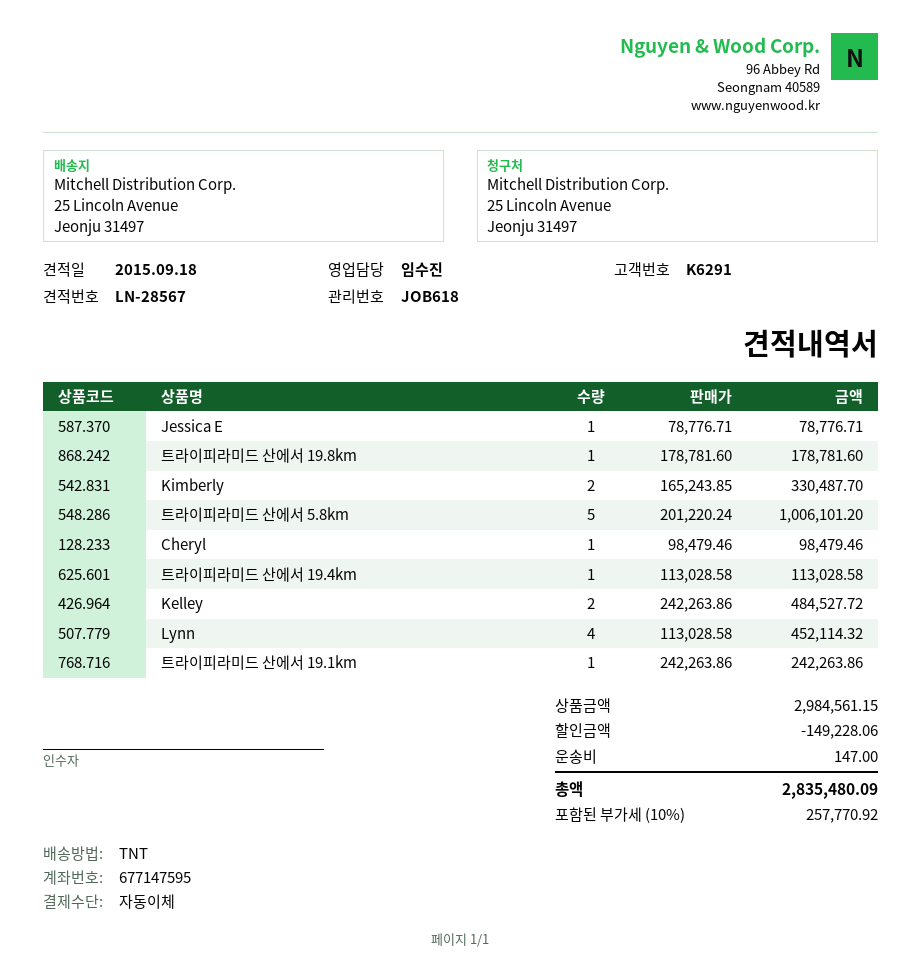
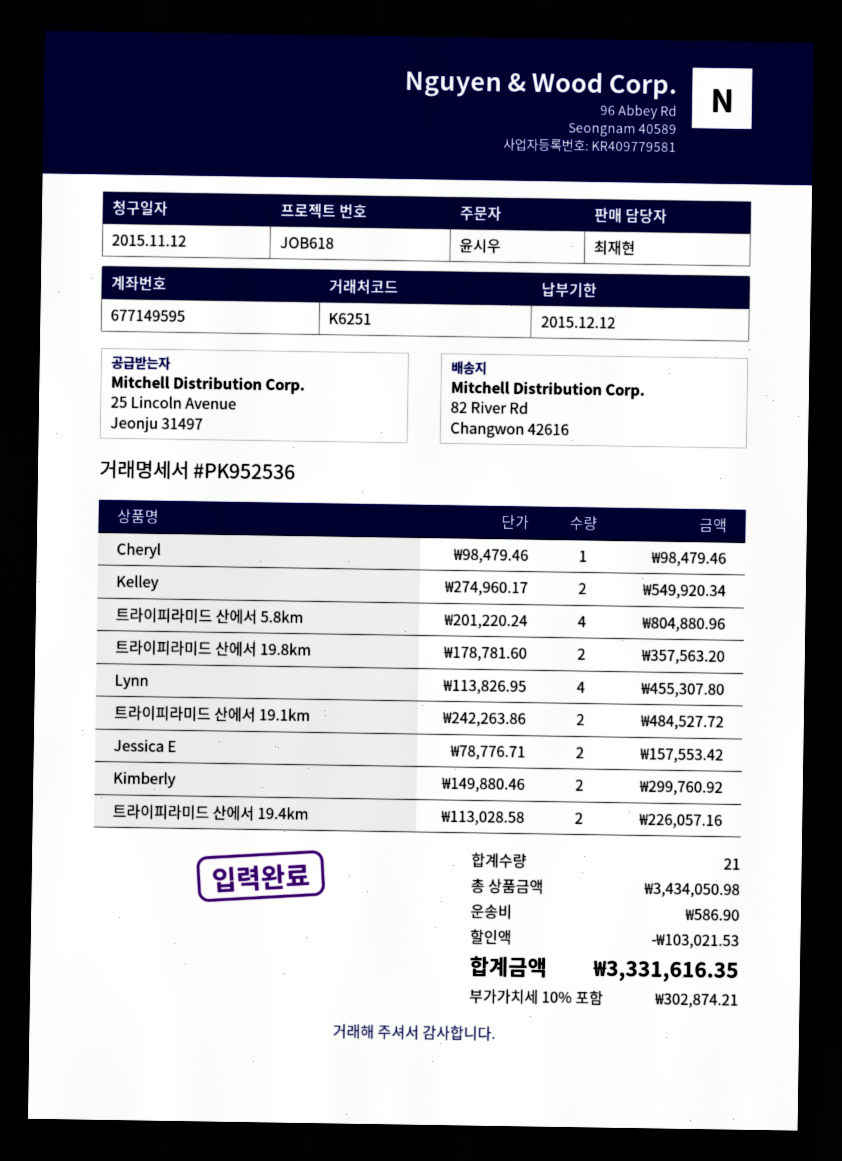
customer number: K6291 -> K6251
sales rep: 임수진 -> 최재현
bank account: 677147595 -> 677149595
ship to: 25 Lincoln Avenue, Jeonju 31497 -> 82 River Rd, Changwon 42616
Jessica E: 1 x 78776.71 = 78776.71 -> 2 x 78776.71 = 157553.42
트라이피라미드 산에서 19.8km: 1 x 178781.60 = 178781.60 -> 2 x 178781.60 = 357563.20
Kimberly: 2 x 165243.85 = 330487.70 -> 2 x 149880.46 = 299760.92
트라이피라미드 산에서 5.8km: 5 x 201220.24 = 1006101.20 -> 4 x 201220.24 = 804880.96
트라이피라미드 산에서 19.4km: 1 x 113028.58 = 113028.58 -> 2 x 113028.58 = 226057.16
Kelley: 2 x 242263.86 = 484527.72 -> 2 x 274960.17 = 549920.34
Lynn: 4 x 113028.58 = 452114.32 -> 4 x 113826.95 = 455307.80
트라이피라미드 산에서 19.1km: 1 x 242263.86 = 242263.86 -> 2 x 242263.86 = 484527.72
subtotal: 2984561.15 -> 3434050.98
discount: 149228.06 -> 103021.53
shipping: 147.00 -> 586.90
tax: 10% = 257770.92 -> 10% = 302874.21
total: 2835480.09 -> 3331616.35

